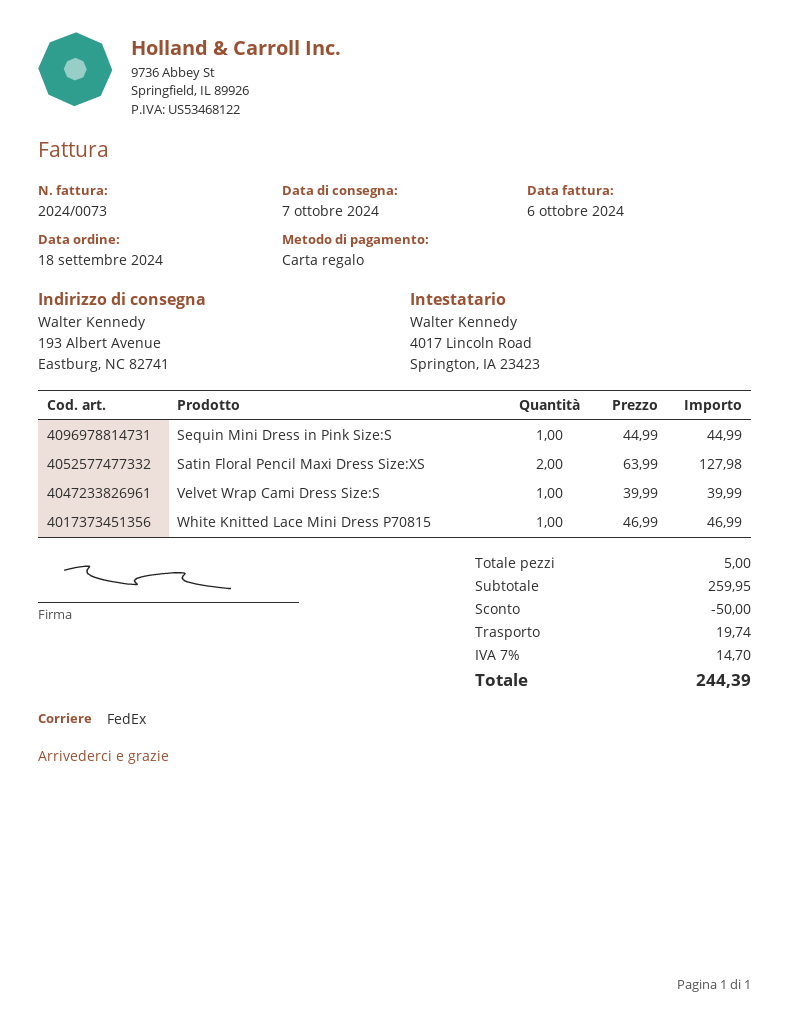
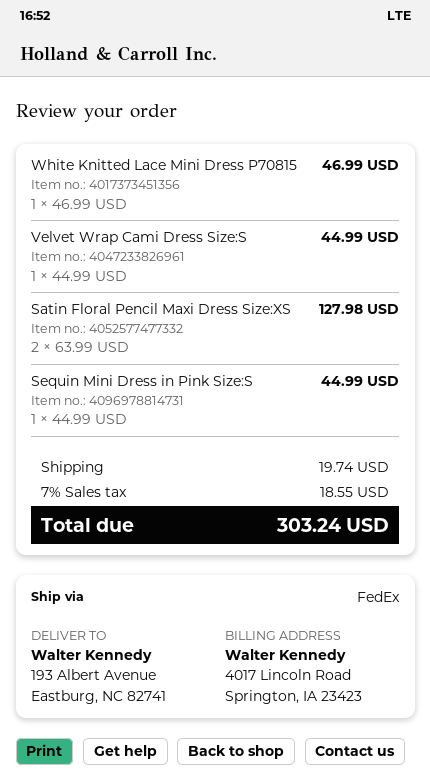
Velvet Wrap Cami Dress Size:S: 1 x 39.99 = 39.99 -> 1 x 44.99 = 44.99
discount: 50.00 -> none
tax: 7% = 14.70 -> 7% = 18.55
total: 244.39 -> 303.24

